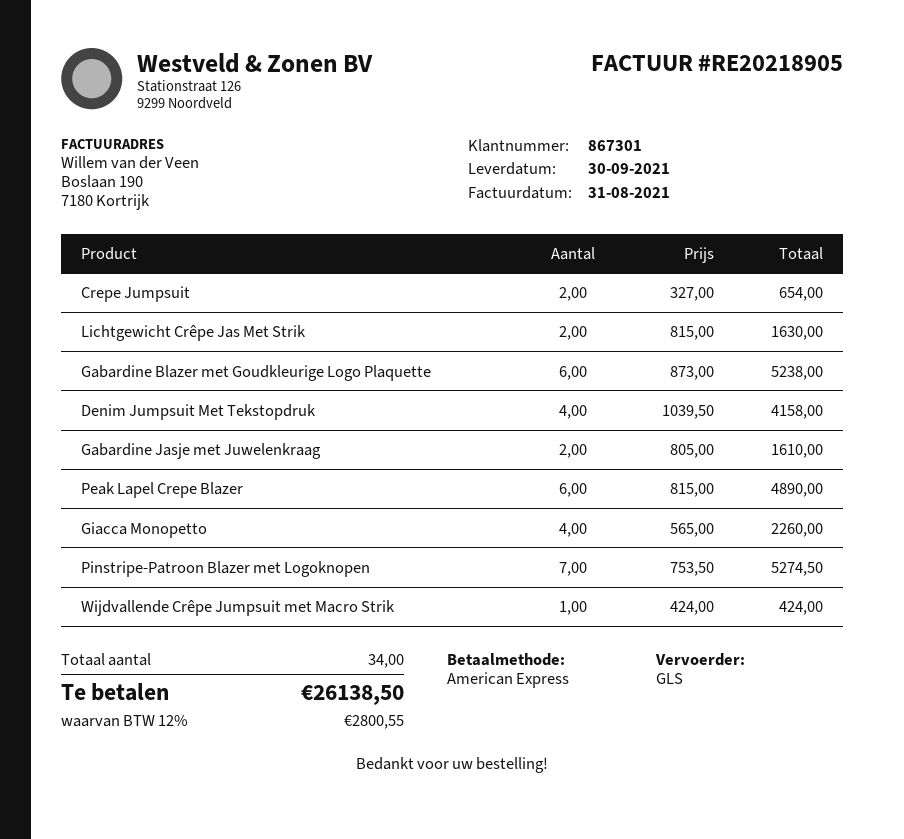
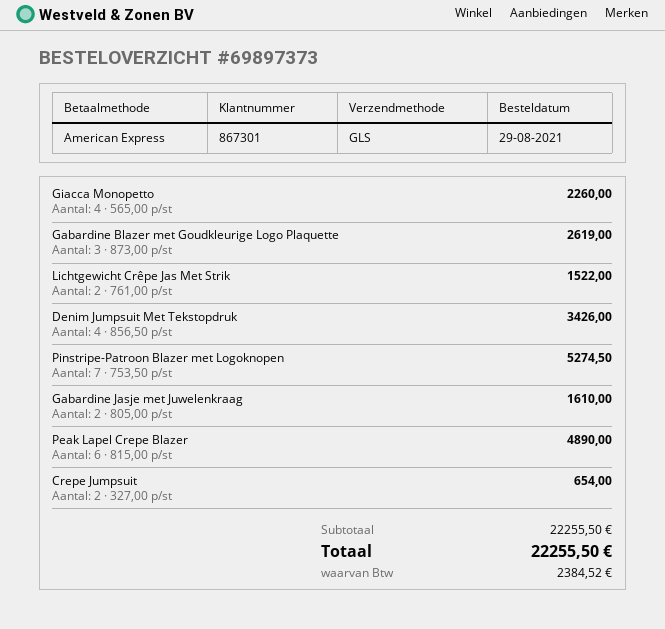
Lichtgewicht Crêpe Jas Met Strik: 2 x 815.00 = 1630.00 -> 2 x 761.00 = 1522.00
Gabardine Blazer met Goudkleurige Logo Plaquette: 6 x 873.00 = 5238.00 -> 3 x 873.00 = 2619.00
Denim Jumpsuit Met Tekstopdruk: 4 x 1039.50 = 4158.00 -> 4 x 856.50 = 3426.00
Wijdvallende Crêpe Jumpsuit met Macro Strik: 1 x 424.00 = 424.00 -> none
tax: 2800.55 -> 2384.52
total: 26138.50 -> 22255.50

